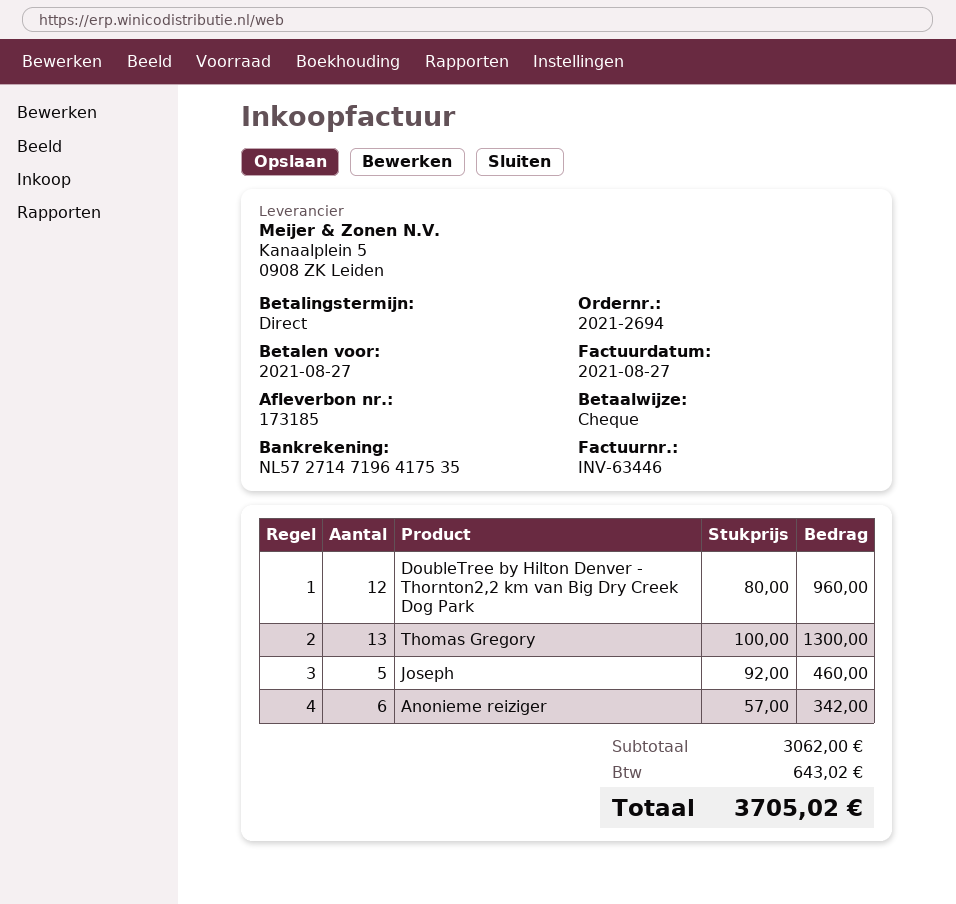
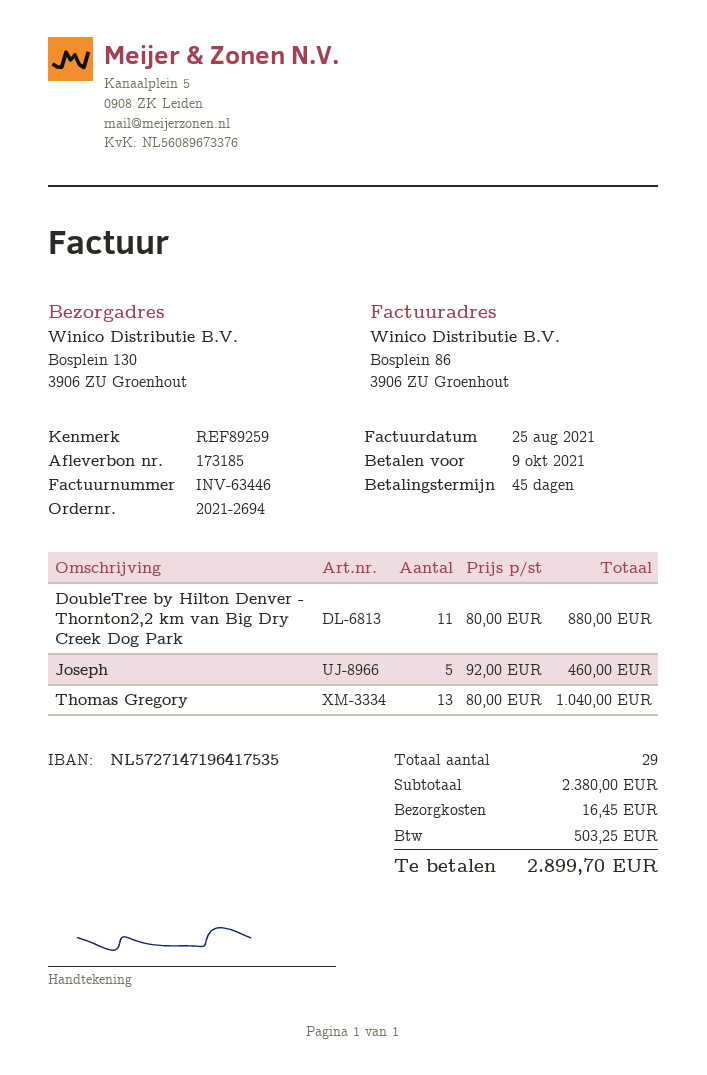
invoice date: 2021-08-27 -> 2021-08-25
payment terms: on receipt -> 45 days
due date: 2021-08-27 -> 2021-10-09
DoubleTree by Hilton Denver - Thornton2,2 km van Big Dry Creek Dog Park: 12 x 80.00 = 960.00 -> 11 x 80.00 = 880.00
Thomas Gregory: 13 x 100.00 = 1300.00 -> 13 x 80.00 = 1040.00
Anonieme reiziger: 6 x 57.00 = 342.00 -> none
subtotal: 3062.00 -> 2380.00
shipping: none -> 16.45
tax: 643.02 -> 503.25
total: 3705.02 -> 2899.70

